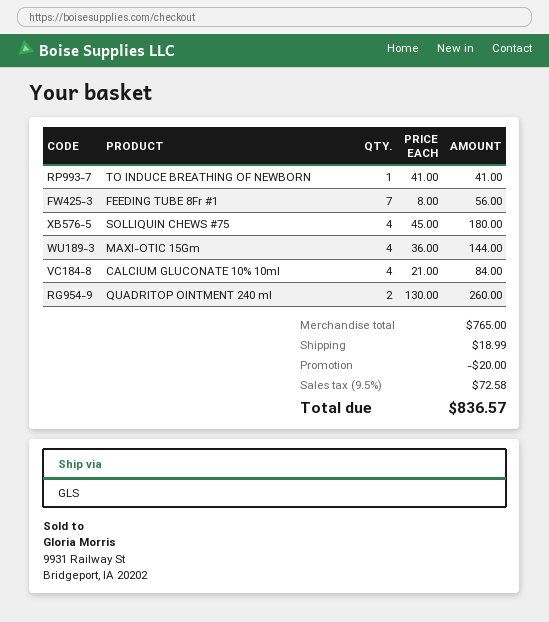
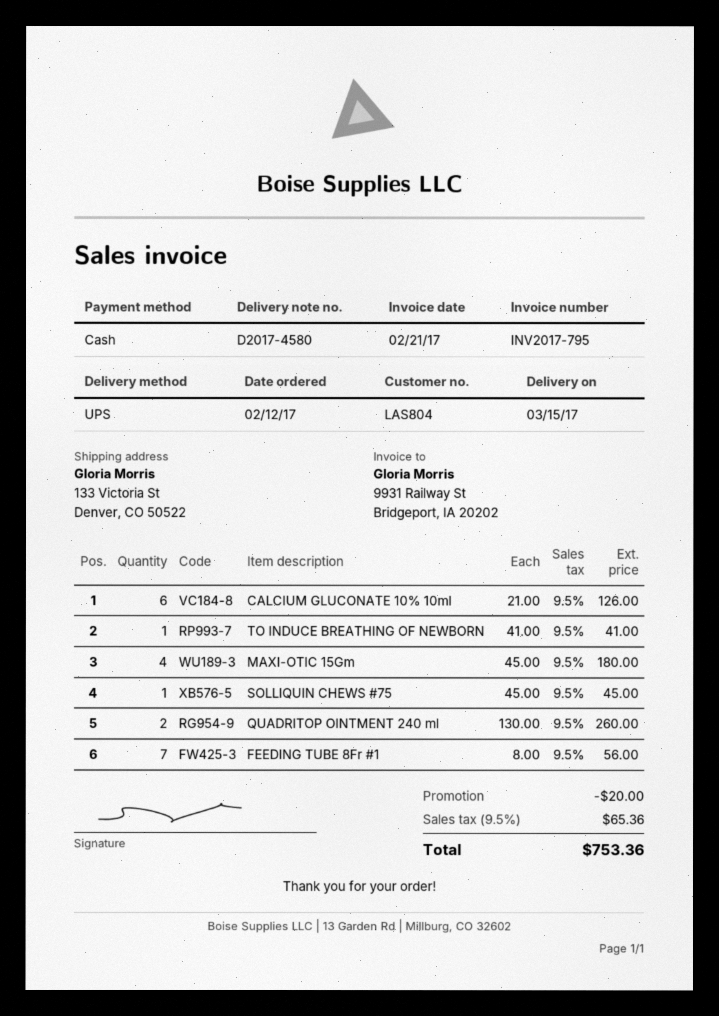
shipping method: GLS -> UPS
SOLLIQUIN CHEWS #75: 4 x 45.00 = 180.00 -> 1 x 45.00 = 45.00
MAXI-OTIC 15Gm: 4 x 36.00 = 144.00 -> 4 x 45.00 = 180.00
CALCIUM GLUCONATE 10% 10ml: 4 x 21.00 = 84.00 -> 6 x 21.00 = 126.00
shipping: 18.99 -> none
tax: 9.5% = 72.58 -> 9.5% = 65.36
total: 836.57 -> 753.36

